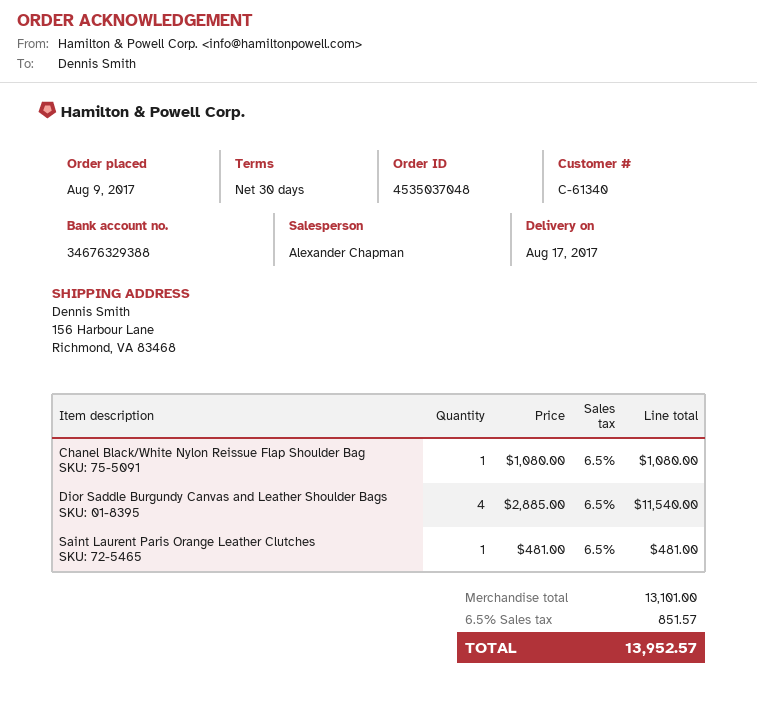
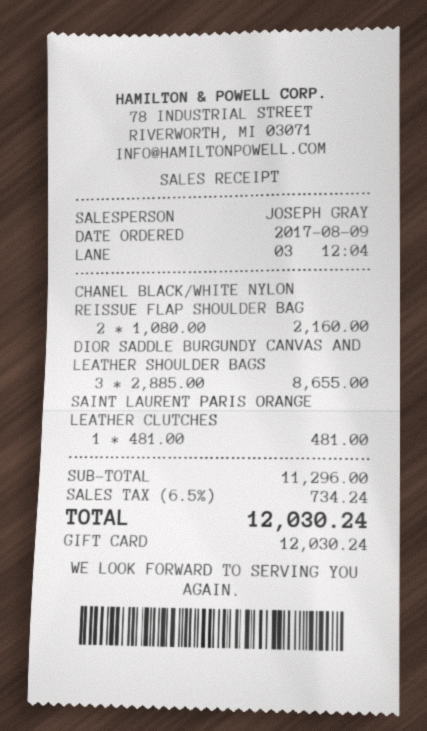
sales rep: Alexander Chapman -> JOSEPH GRAY
Chanel Black/White Nylon Reissue Flap Shoulder Bag: 1 x 1080.00 = 1080.00 -> 2 x 1080.00 = 2160.00
Dior Saddle Burgundy Canvas and Leather Shoulder Bags: 4 x 2885.00 = 11540.00 -> 3 x 2885.00 = 8655.00
subtotal: 13101.00 -> 11296.00
tax: 6.5% = 851.57 -> 6.5% = 734.24
total: 13952.57 -> 12030.24

